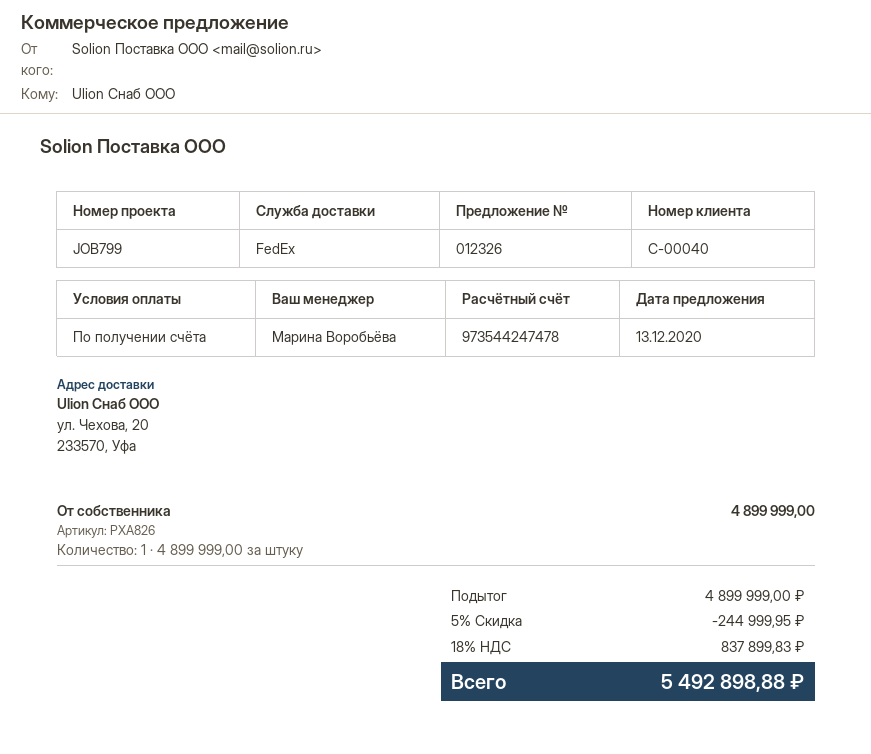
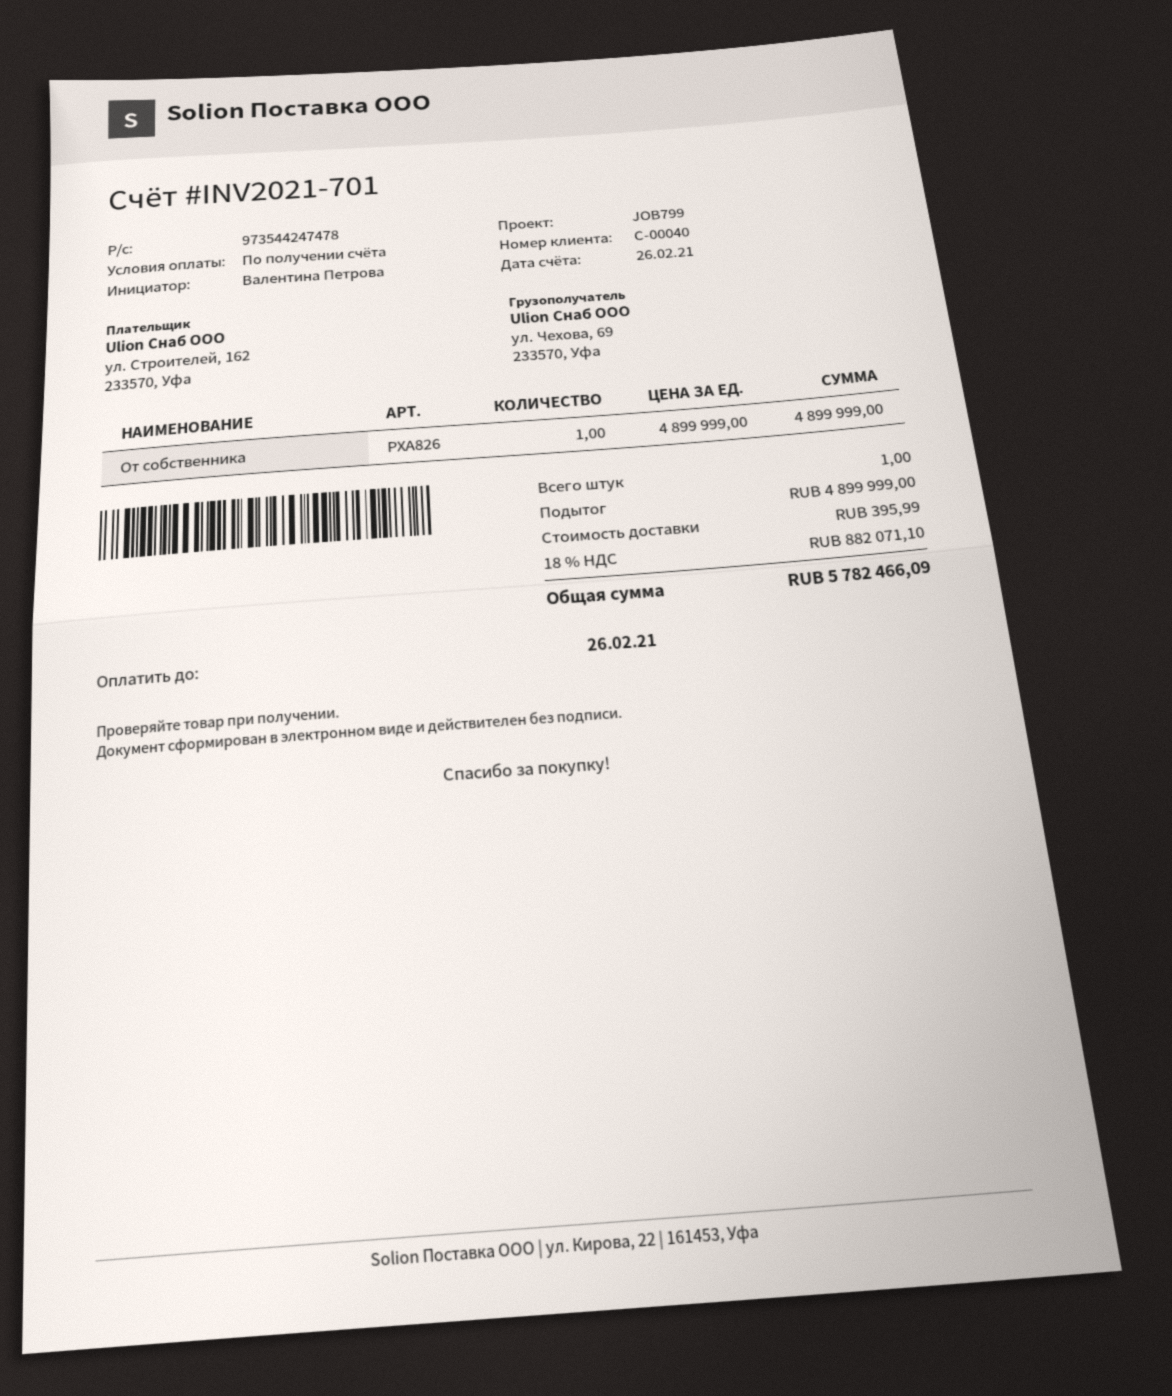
ship to: ул. Чехова, 20, 233570, Уфа -> ул. Чехова, 69, 233570, Уфа
discount: 5% = 244999.95 -> none
shipping: none -> 395.99
tax: 18% = 837899.83 -> 18% = 882071.10
total: 5492898.88 -> 5782466.09

